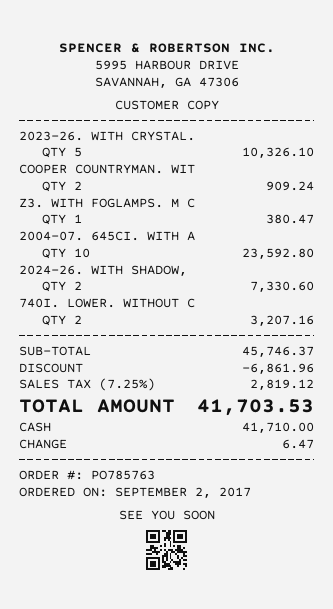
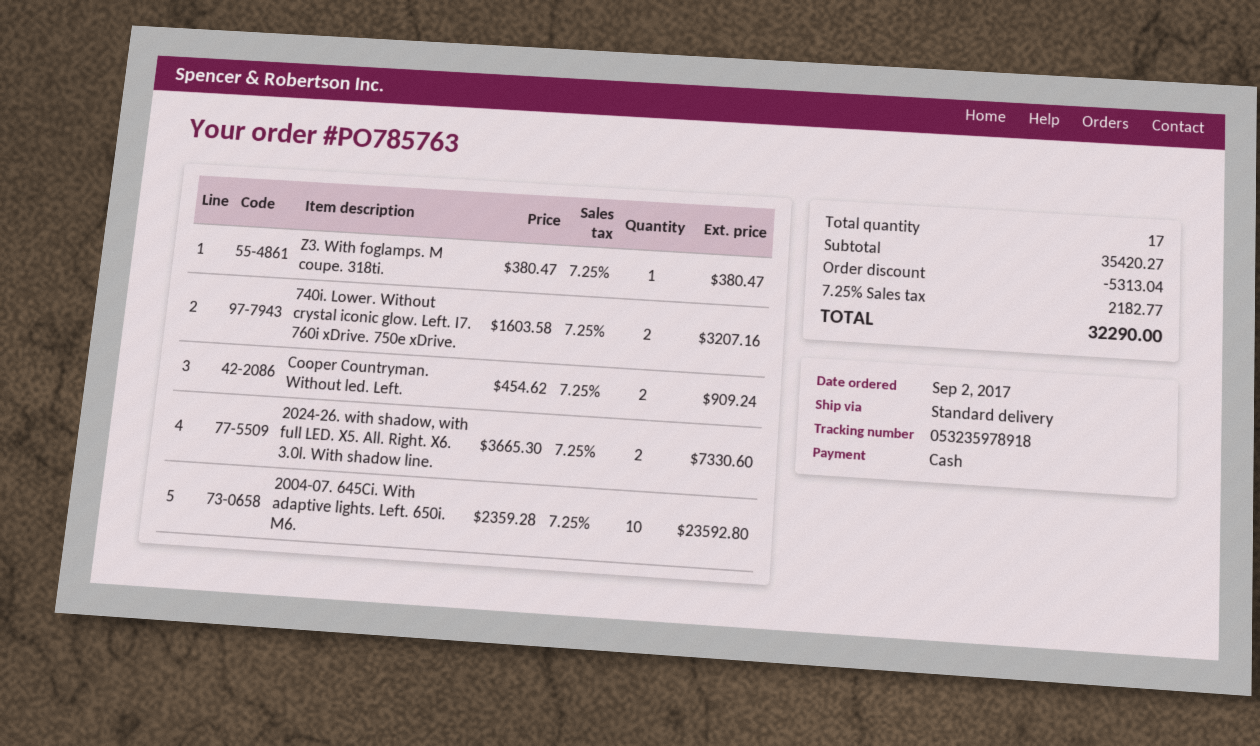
2023-26. WITH CRYSTAL.: 5 for 10326.10 -> none
subtotal: 45746.37 -> 35420.27
discount: 6861.96 -> 5313.04
tax: 7.25% = 2819.12 -> 7.25% = 2182.77
total: 41703.53 -> 32290.00

